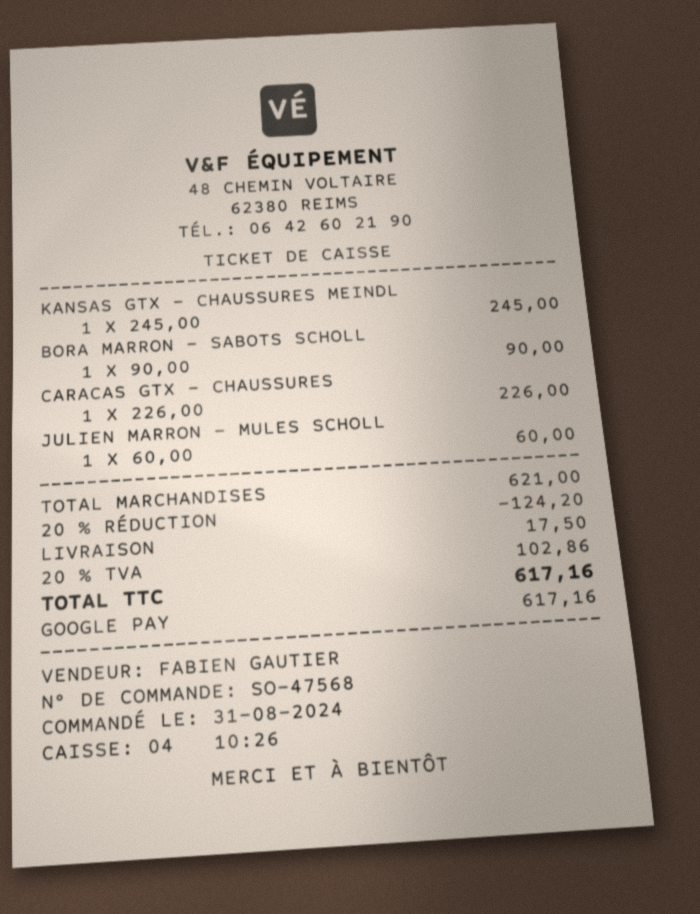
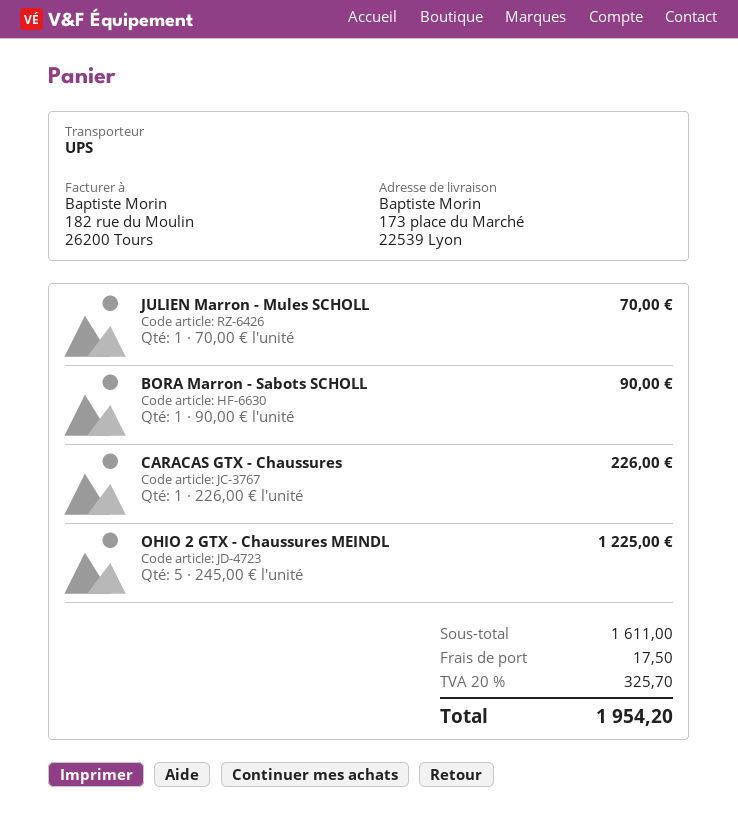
KANSAS GTX - CHAUSSURES MEINDL: 1 x 245.00 = 245.00 -> none
JULIEN MARRON - MULES SCHOLL: 1 x 60.00 = 60.00 -> 1 x 70.00 = 70.00
OHIO 2 GTX - Chaussures MEINDL: none -> 5 x 245.00 = 1225.00
subtotal: 621.00 -> 1611.00
discount: 20% = 124.20 -> none
tax: 20% = 102.86 -> 20% = 325.70
total: 617.16 -> 1954.20

